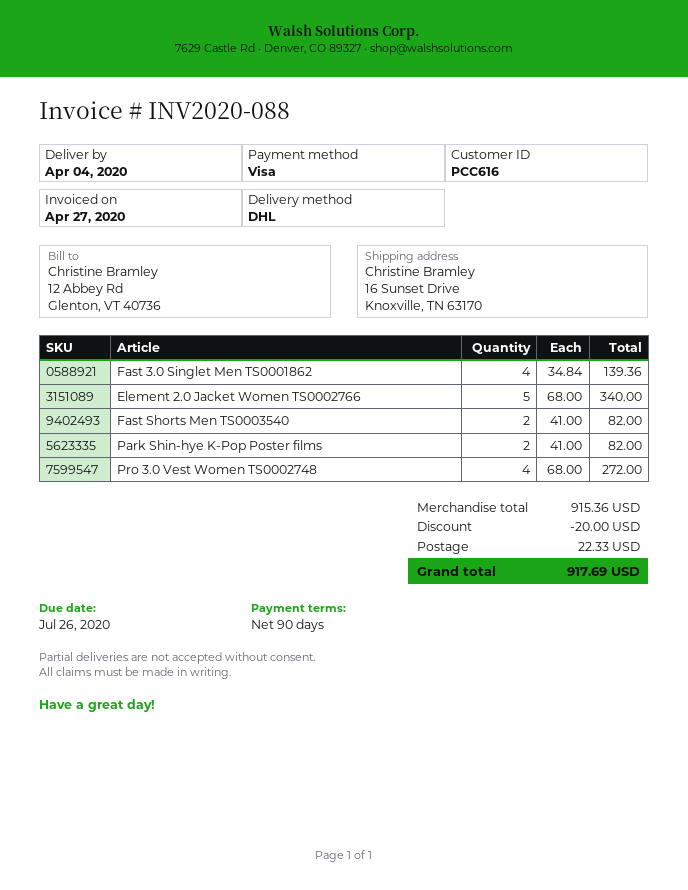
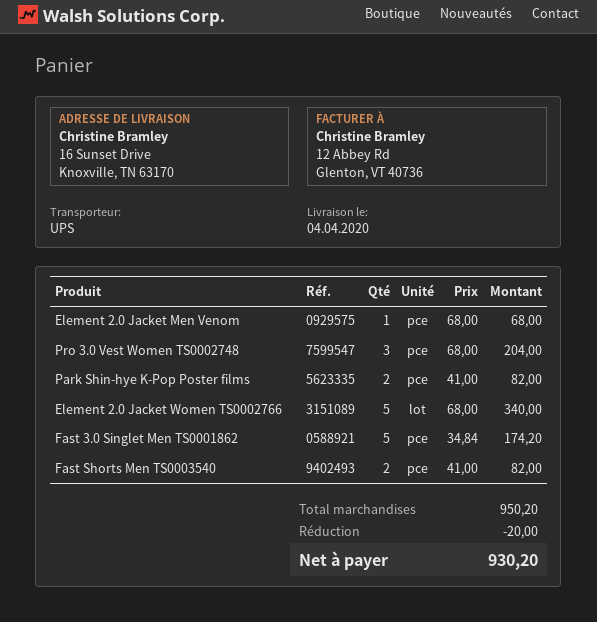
shipping method: DHL -> UPS
Fast 3.0 Singlet Men TS0001862: 4 x 34.84 = 139.36 -> 5 x 34.84 = 174.20
Pro 3.0 Vest Women TS0002748: 4 x 68.00 = 272.00 -> 3 x 68.00 = 204.00
Element 2.0 Jacket Men Venom: none -> 1 x 68.00 = 68.00
subtotal: 915.36 -> 950.20
shipping: 22.33 -> none
total: 917.69 -> 930.20

